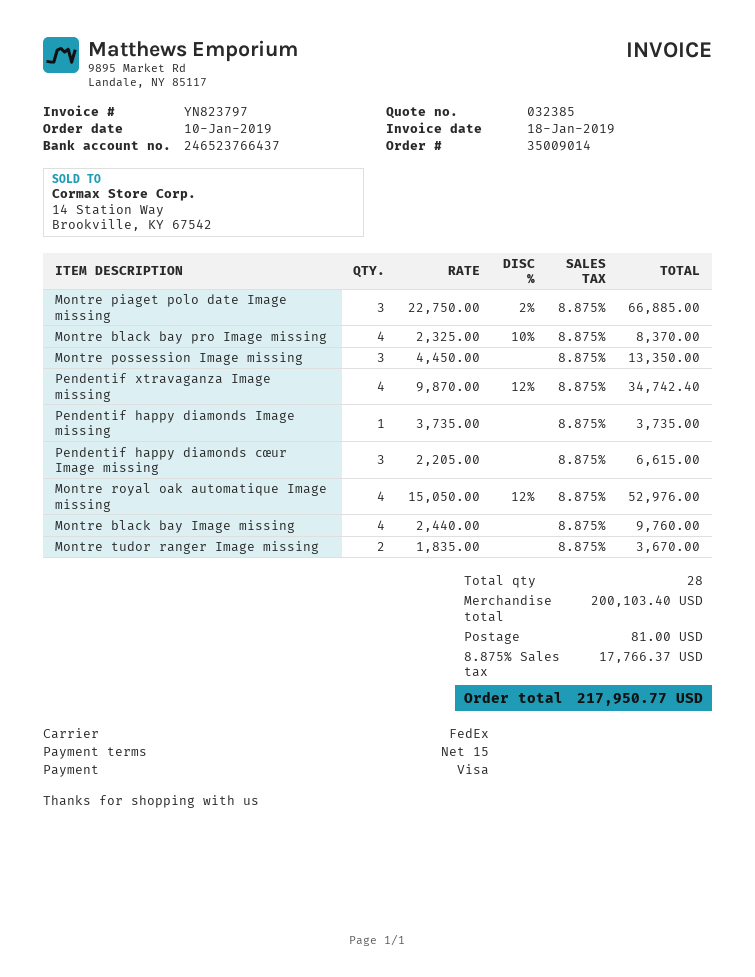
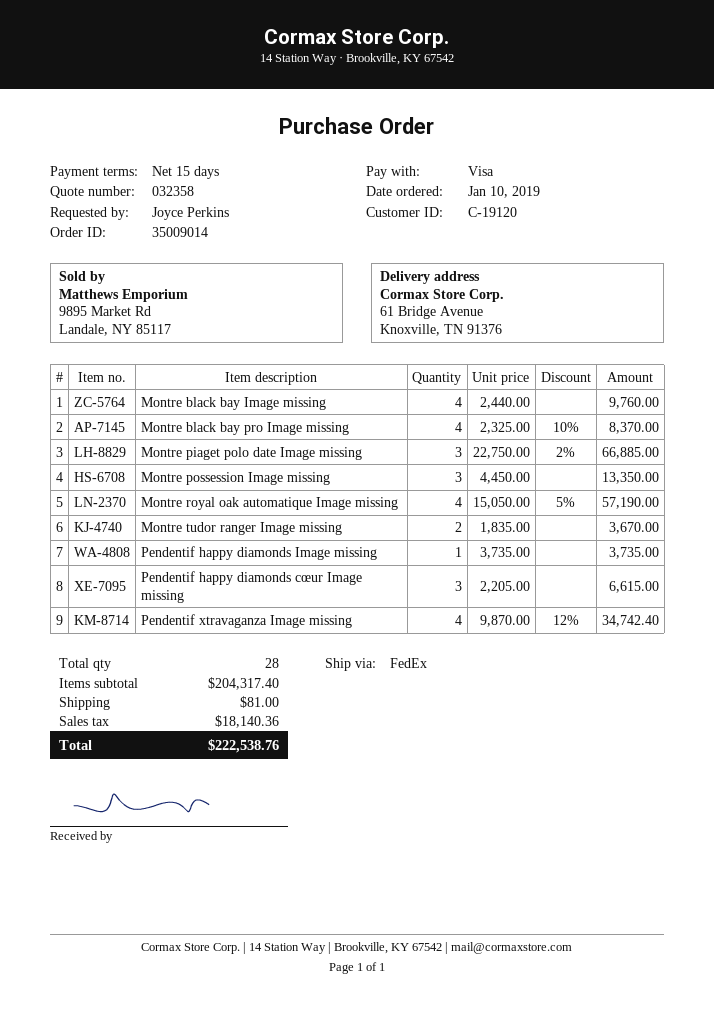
quote number: 032385 -> 032358
Montre royal oak automatique Image missing: 4 x 15050.00 - 12% = 52976.00 -> 4 x 15050.00 - 5% = 57190.00
subtotal: 200103.40 -> 204317.40
tax: 17766.37 -> 18140.36
total: 217950.77 -> 222538.76

